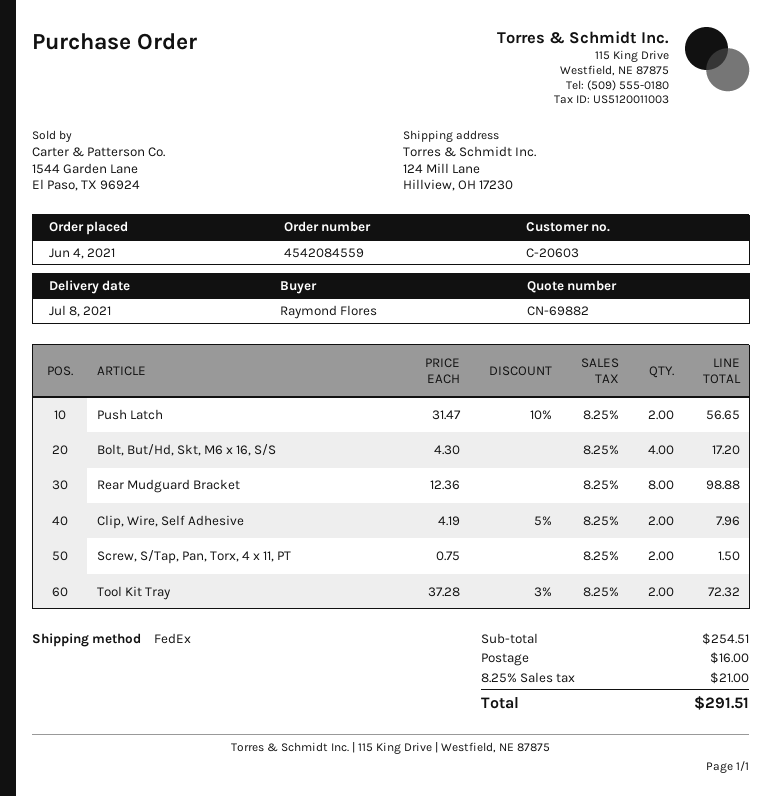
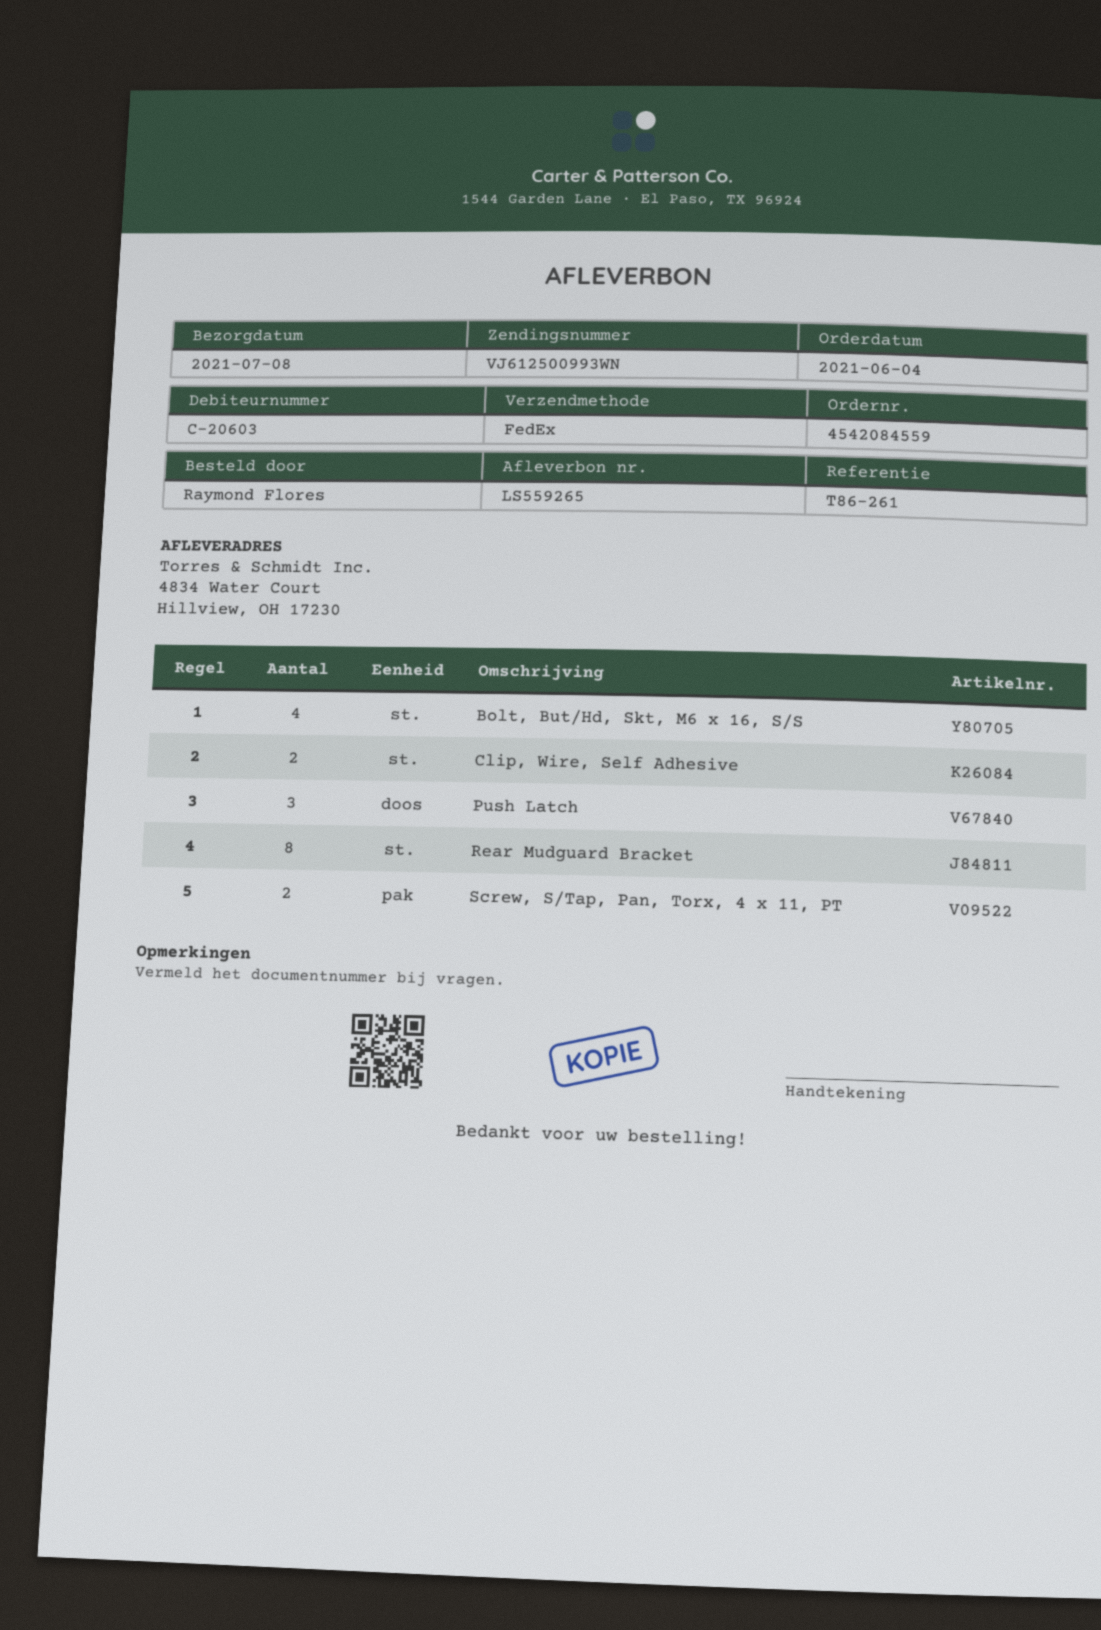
ship to: 124 Mill Lane, Hillview, OH 17230 -> 4834 Water Court, Hillview, OH 17230
Push Latch: 2 -> 3
Tool Kit Tray: 2 -> none

